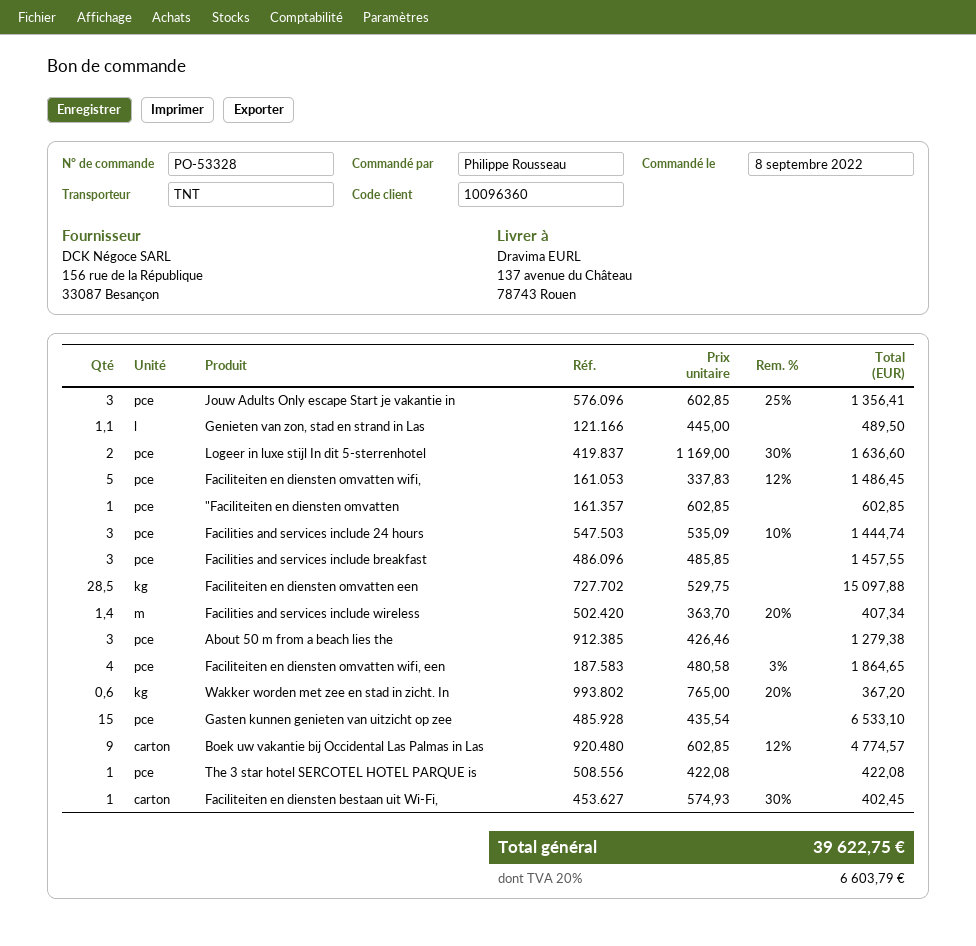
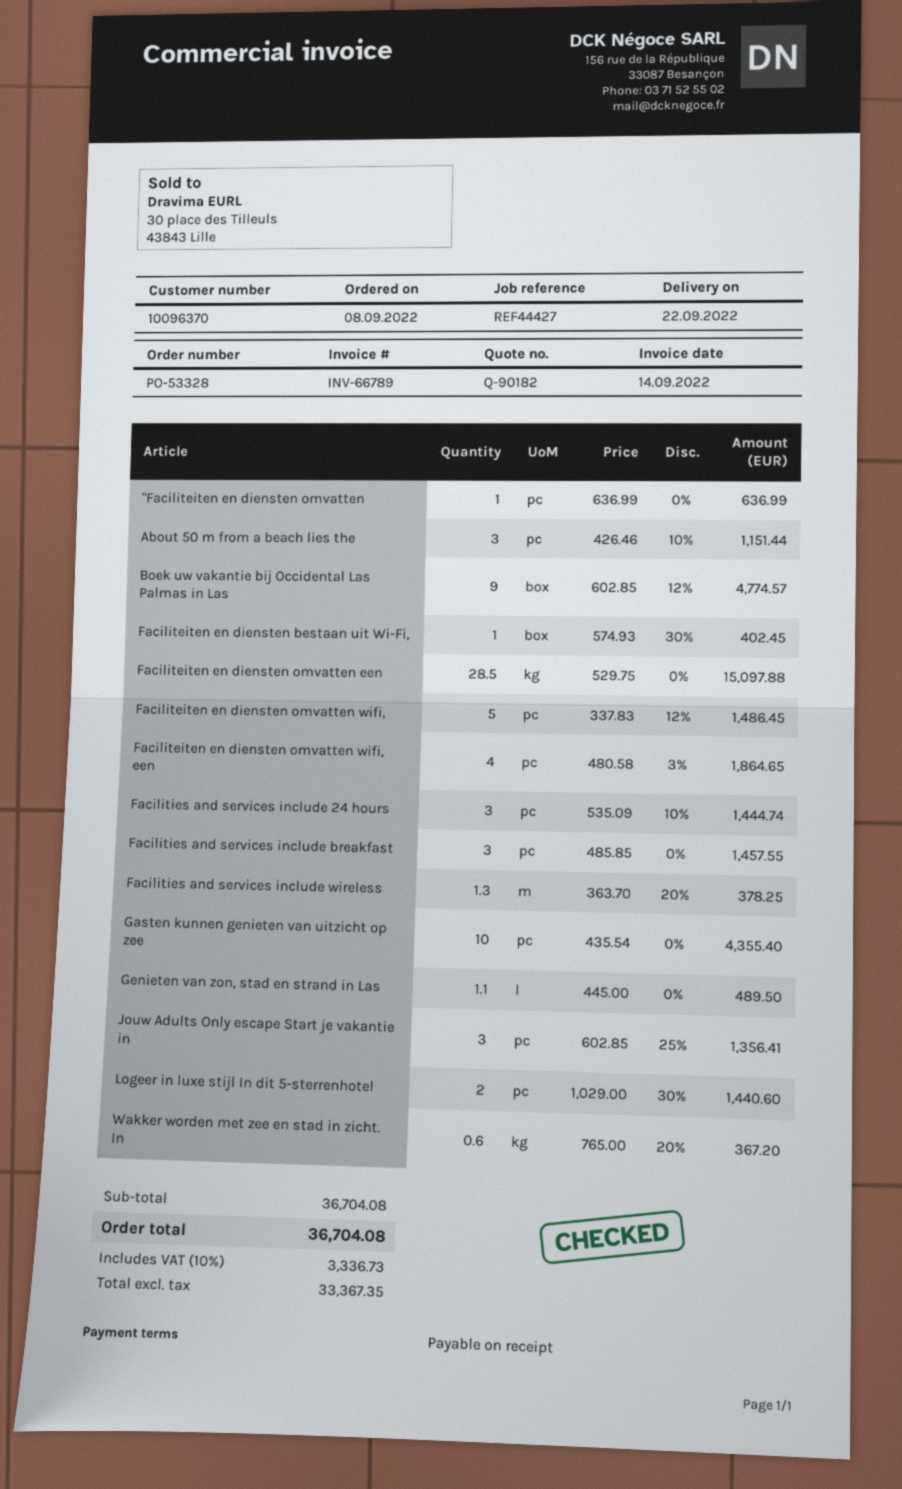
customer number: 10096360 -> 10096370
Logeer in luxe stijl In dit 5-sterrenhotel: 2 x 1169.00 - 30% = 1636.60 -> 2 x 1029.00 - 30% = 1440.60
"Faciliteiten en diensten omvatten: 1 x 602.85 = 602.85 -> 1 x 636.99 = 636.99
Facilities and services include wireless: 1.4 x 363.70 - 20% = 407.34 -> 1.3 x 363.70 - 20% = 378.25
About 50 m from a beach lies the: 3 x 426.46 = 1279.38 -> 3 x 426.46 - 10% = 1151.44
Gasten kunnen genieten van uitzicht op zee: 15 x 435.54 = 6533.10 -> 10 x 435.54 = 4355.40
The 3 star hotel SERCOTEL HOTEL PARQUE is: 1 x 422.08 = 422.08 -> none
tax: 20% = 6603.79 -> 10% = 3336.73
total: 39622.75 -> 36704.08

